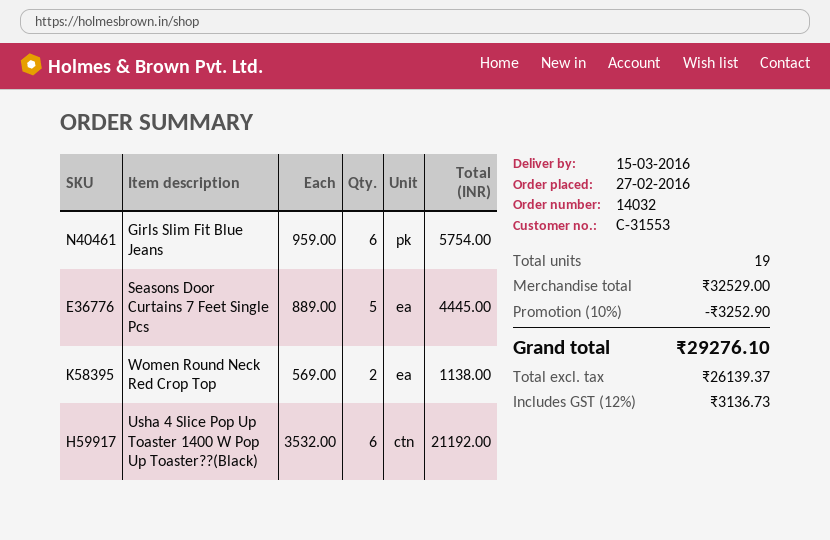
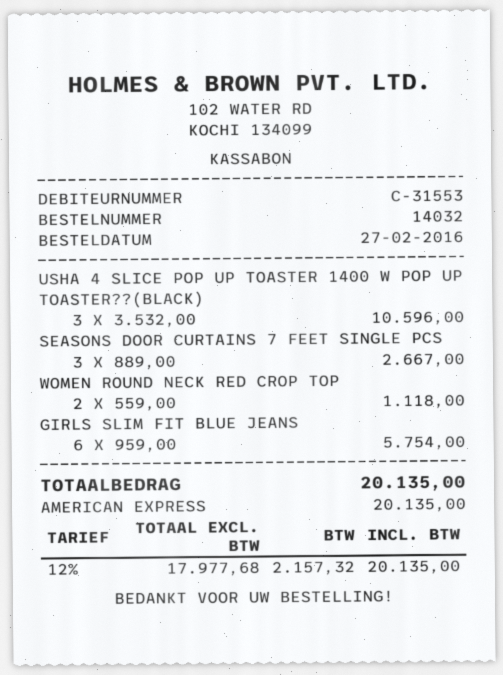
Seasons Door Curtains 7 Feet Single Pcs: 5 x 889.00 = 4445.00 -> 3 x 889.00 = 2667.00
Women Round Neck Red Crop Top: 2 x 569.00 = 1138.00 -> 2 x 559.00 = 1118.00
Usha 4 Slice Pop Up Toaster 1400 W Pop Up Toaster??(Black): 6 x 3532.00 = 21192.00 -> 3 x 3532.00 = 10596.00
discount: 10% = 3252.90 -> none
net: 26139.37 -> 17977.68
tax: 12% = 3136.73 -> 12% = 2157.32
total: 29276.10 -> 20135.00

